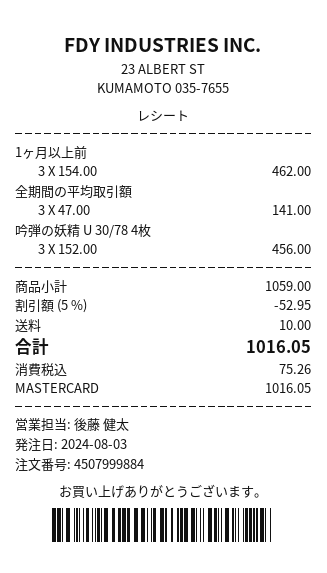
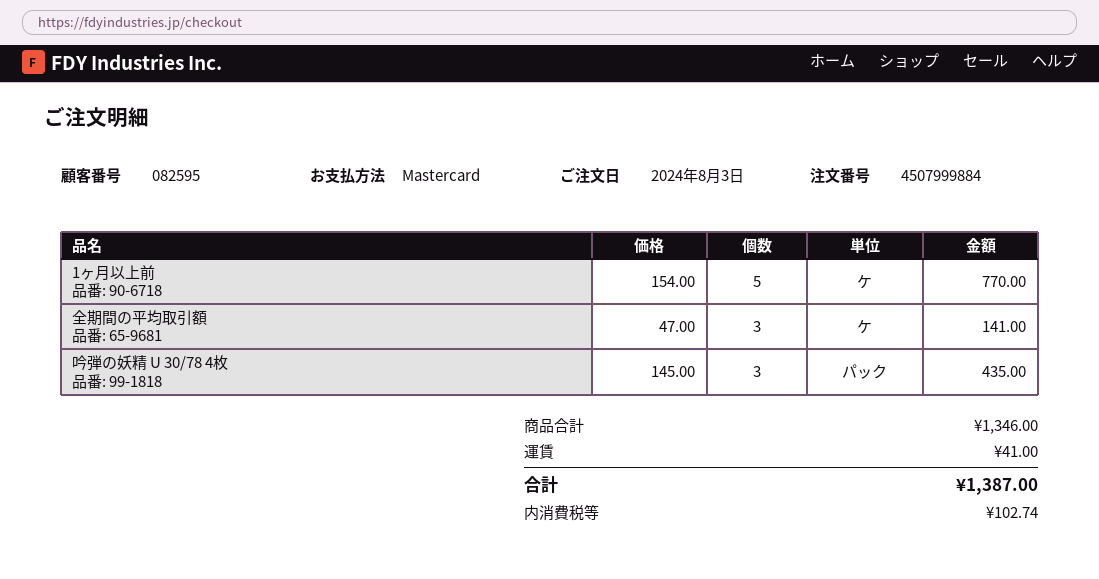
1ヶ月以上前: 3 x 154.00 = 462.00 -> 5 x 154.00 = 770.00
吟弾の妖精 U 30/78 4枚: 3 x 152.00 = 456.00 -> 3 x 145.00 = 435.00
subtotal: 1059.00 -> 1346.00
discount: 5% = 52.95 -> none
shipping: 10.00 -> 41.00
tax: 75.26 -> 102.74
total: 1016.05 -> 1387.00

